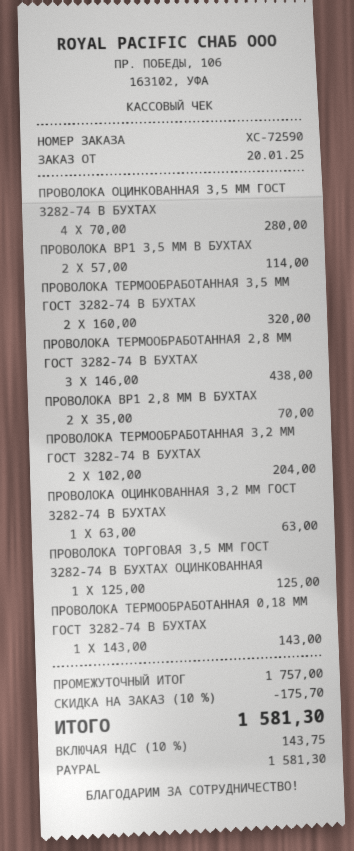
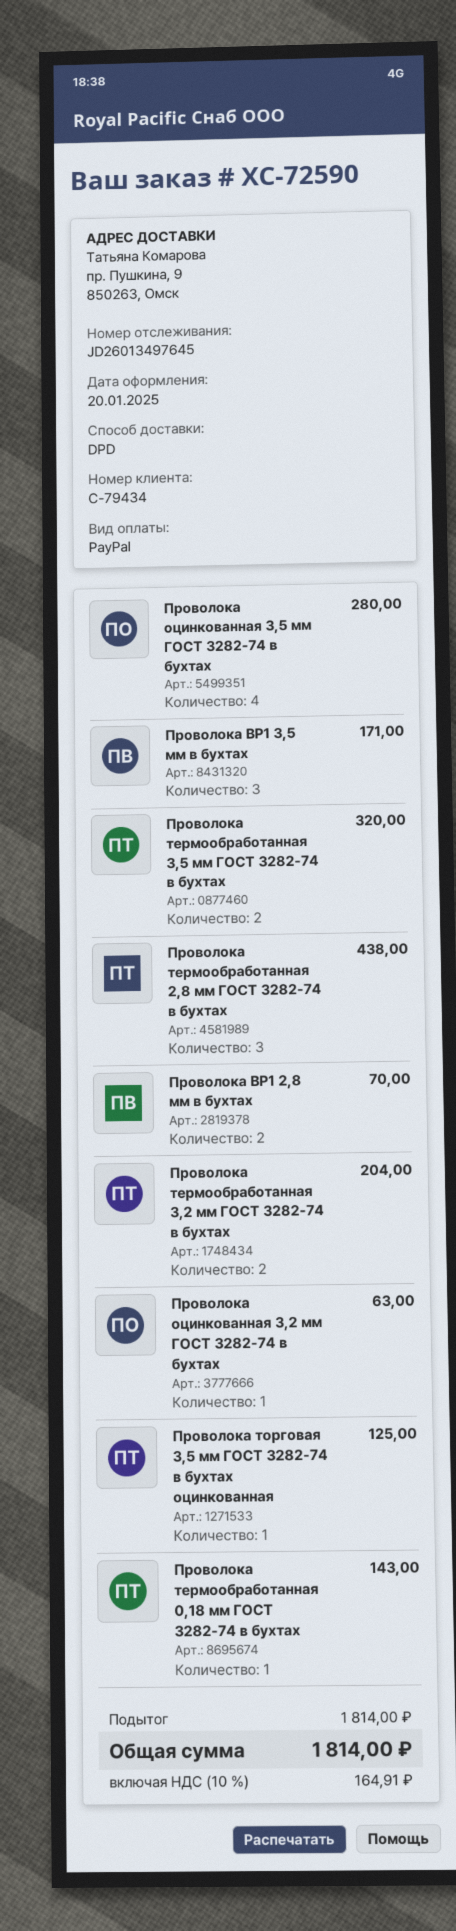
ПРОВОЛОКА ВР1 3,5 ММ В БУХТАХ: 2 for 114.00 -> 3 for 171.00
subtotal: 1757.00 -> 1814.00
discount: 10% = 175.70 -> none
tax: 10% = 143.75 -> 10% = 164.91
total: 1581.30 -> 1814.00

